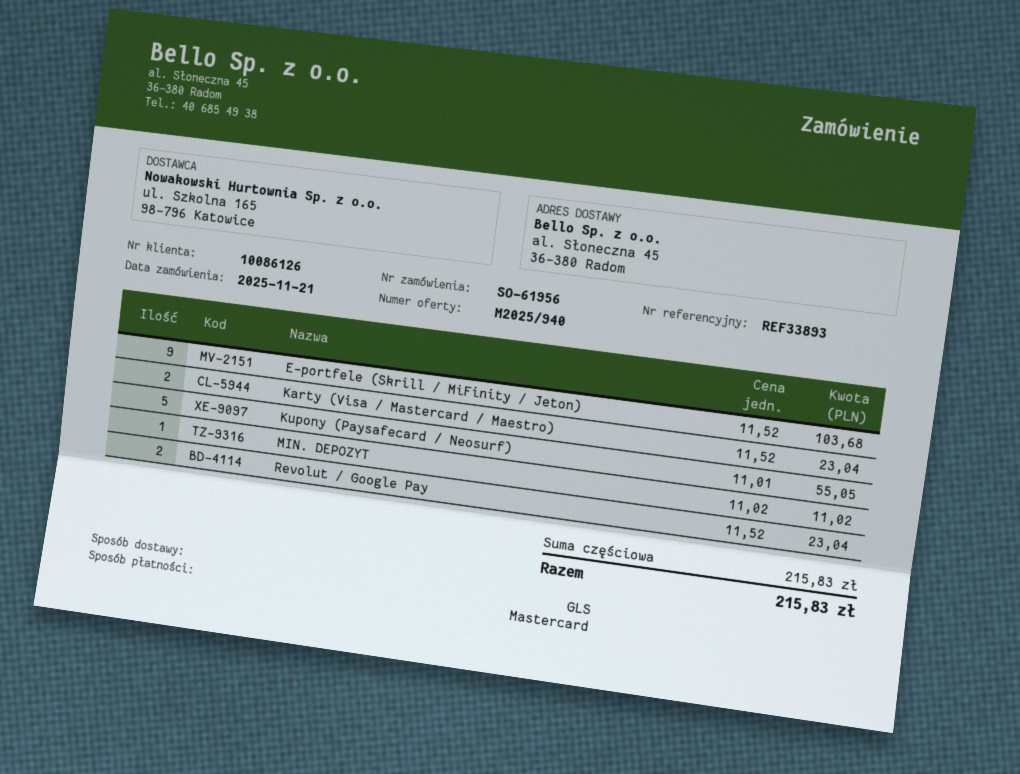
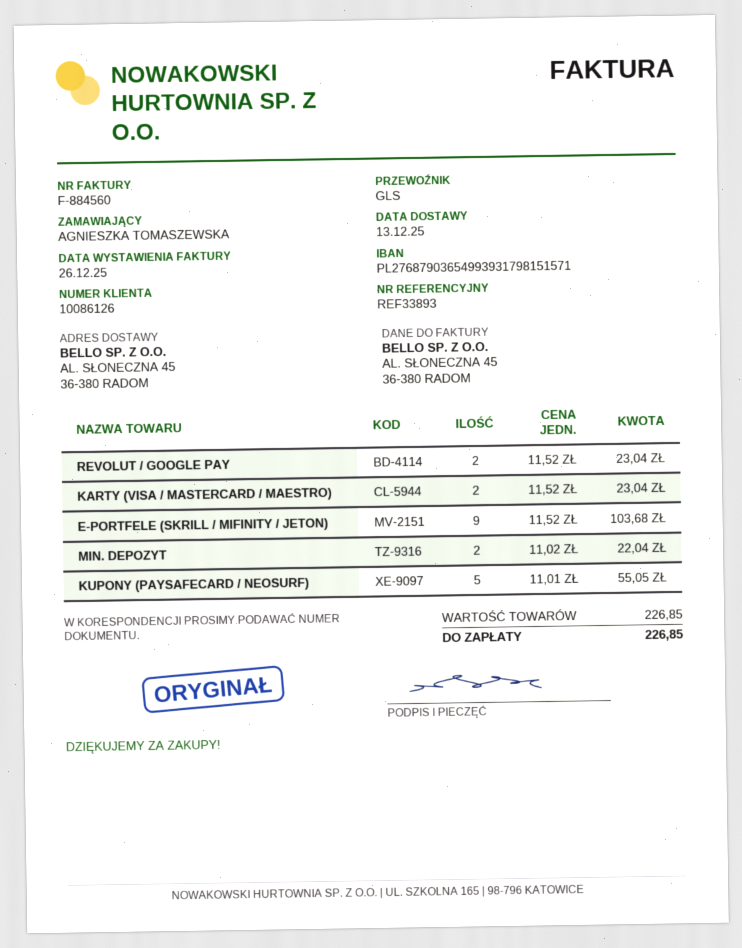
MIN. DEPOZYT: 1 x 11.02 = 11.02 -> 2 x 11.02 = 22.04
subtotal: 215.83 -> 226.85
total: 215.83 -> 226.85

